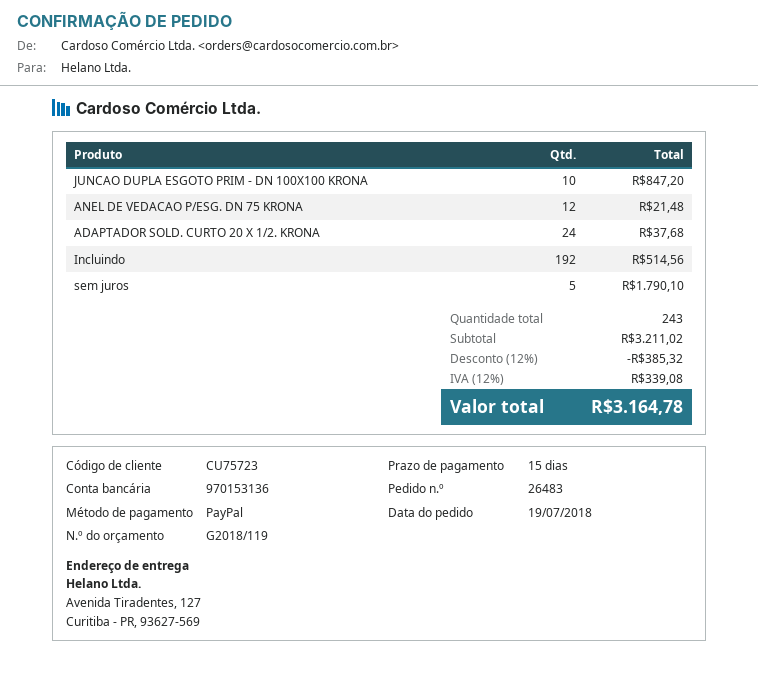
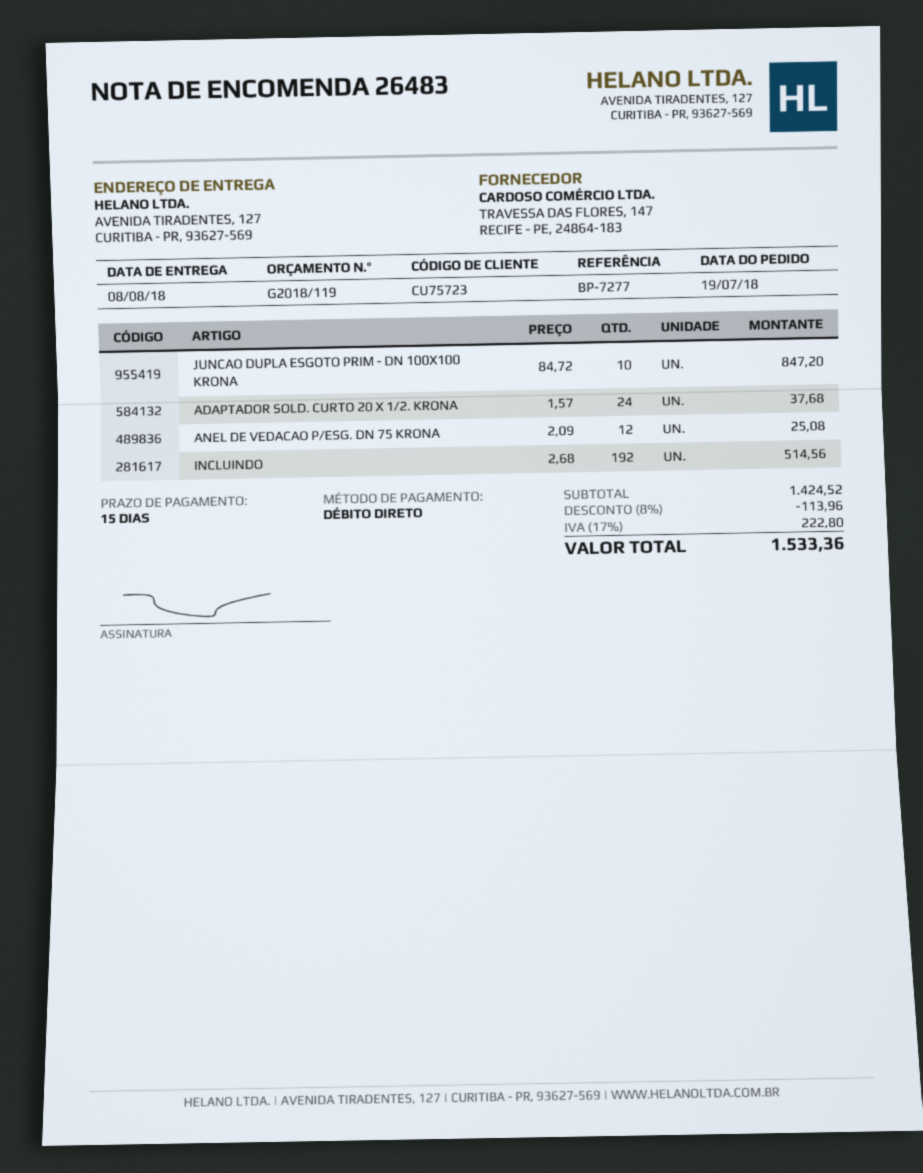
payment method: PayPal -> direct debit
ANEL DE VEDACAO P/ESG. DN 75 KRONA: 12 for 21.48 -> 12 for 25.08
sem juros: 5 for 1790.10 -> none
subtotal: 3211.02 -> 1424.52
discount: 12% = 385.32 -> 8% = 113.96
tax: 12% = 339.08 -> 17% = 222.80
total: 3164.78 -> 1533.36

